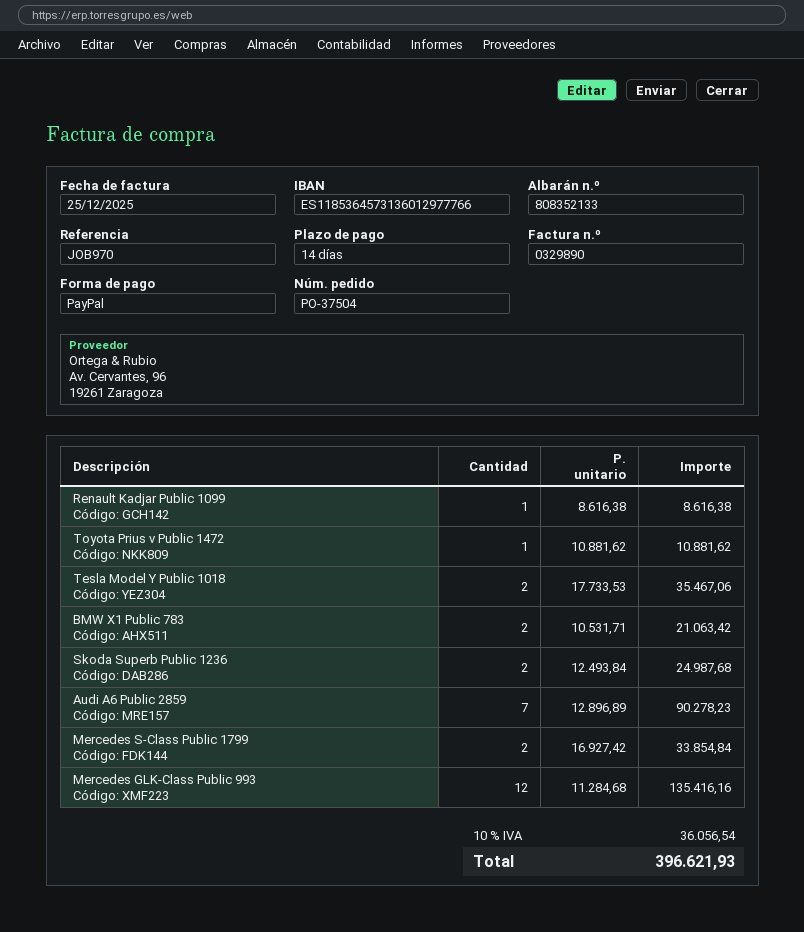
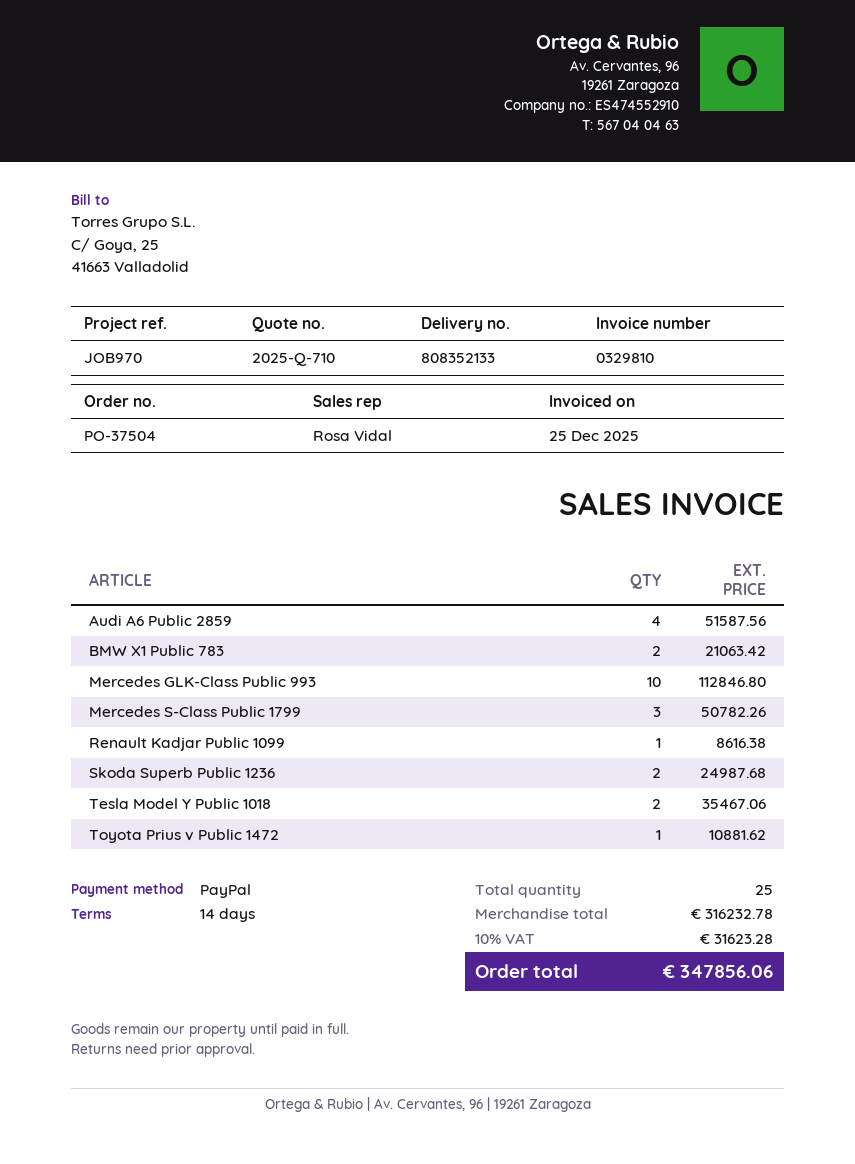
invoice number: 0329890 -> 0329810
Audi A6 Public 2859: 7 for 90278.23 -> 4 for 51587.56
Mercedes S-Class Public 1799: 2 for 33854.84 -> 3 for 50782.26
Mercedes GLK-Class Public 993: 12 for 135416.16 -> 10 for 112846.80
tax: 10% = 36056.54 -> 10% = 31623.28
total: 396621.93 -> 347856.06

